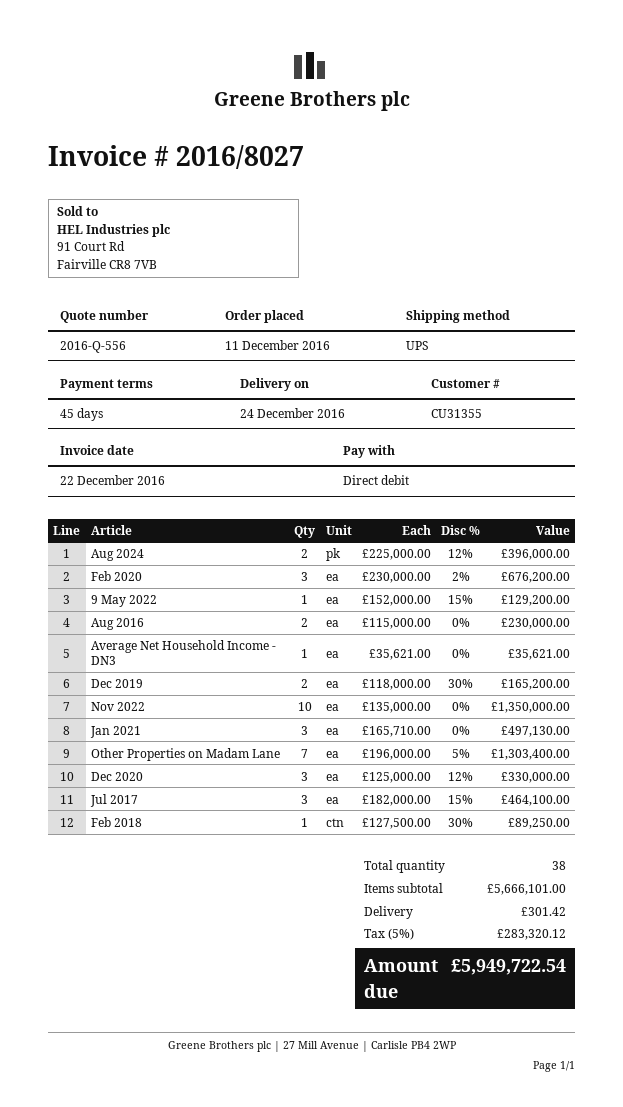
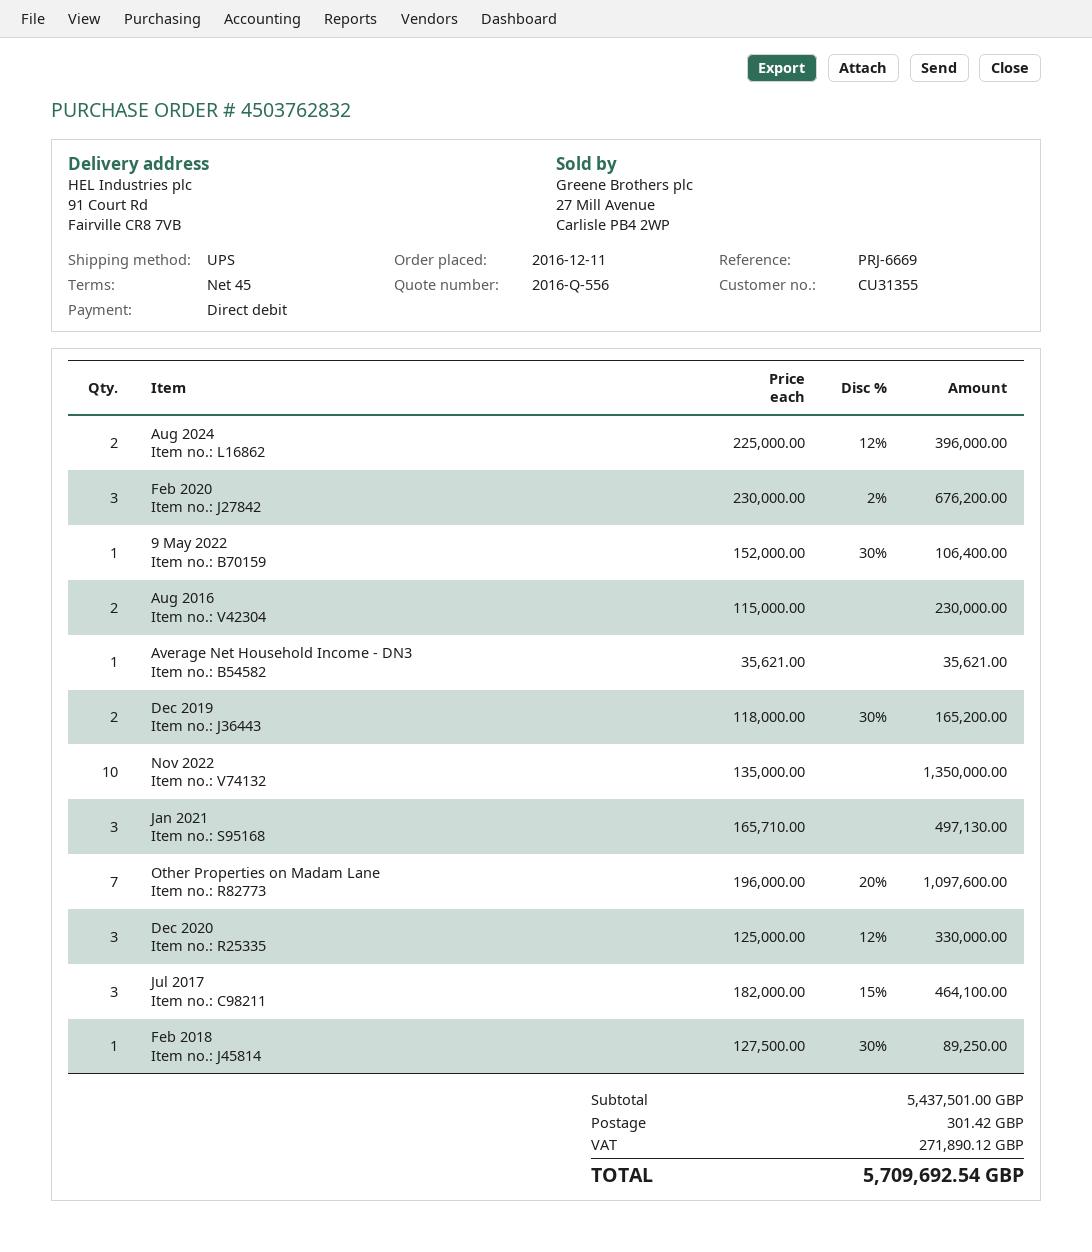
9 May 2022: 1 x 152000.00 - 15% = 129200.00 -> 1 x 152000.00 - 30% = 106400.00
Other Properties on Madam Lane: 7 x 196000.00 - 5% = 1303400.00 -> 7 x 196000.00 - 20% = 1097600.00
subtotal: 5666101.00 -> 5437501.00
tax: 283320.12 -> 271890.12
total: 5949722.54 -> 5709692.54

